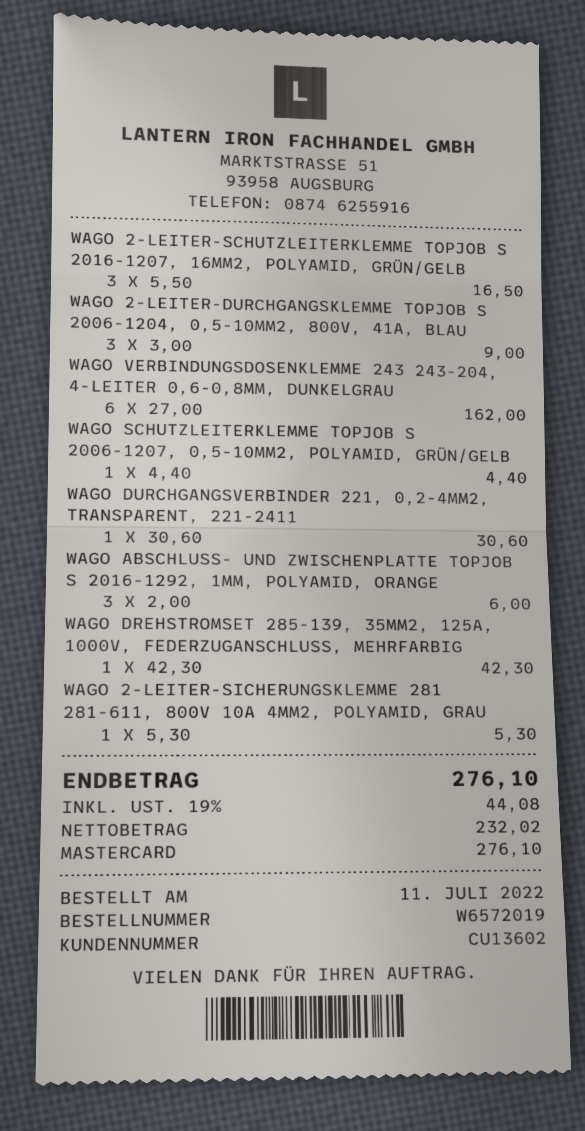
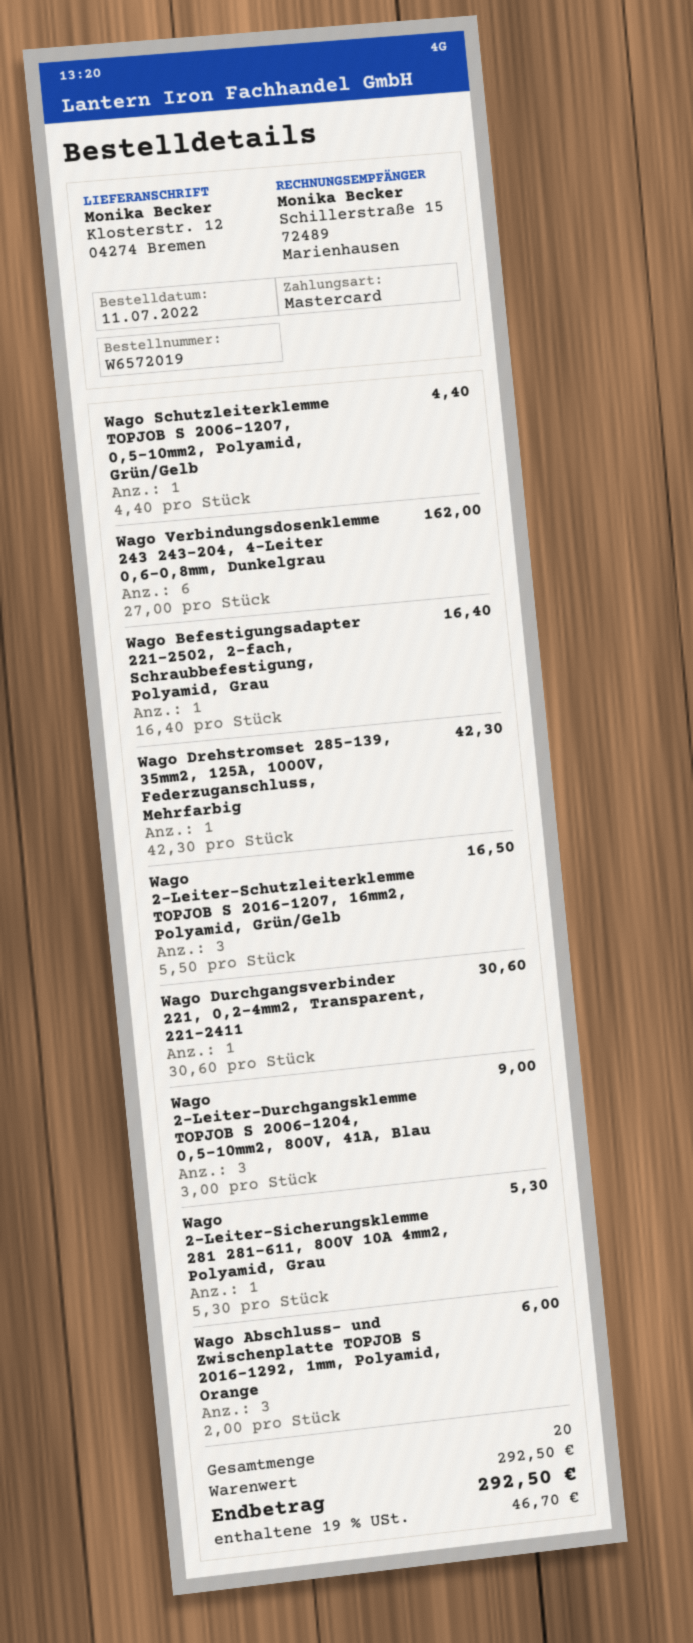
Wago Befestigungsadapter 221-2502, 2-fach, Schraubbefestigung, Polyamid, Grau: none -> 1 x 16.40 = 16.40
tax: 19% = 44.08 -> 19% = 46.70
total: 276.10 -> 292.50

